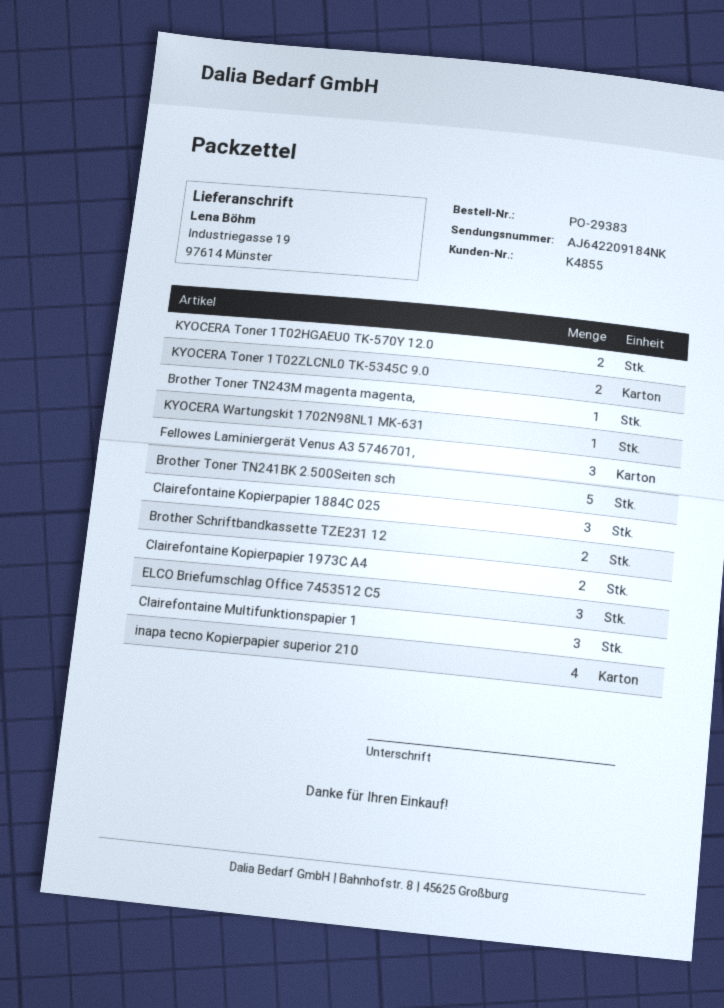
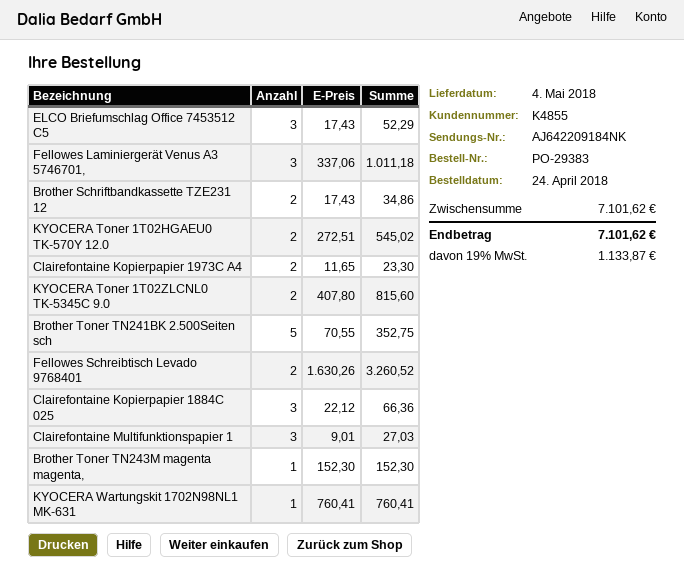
inapa tecno Kopierpapier superior 210: 4 -> none
Fellowes Schreibtisch Levado 9768401: none -> 2

